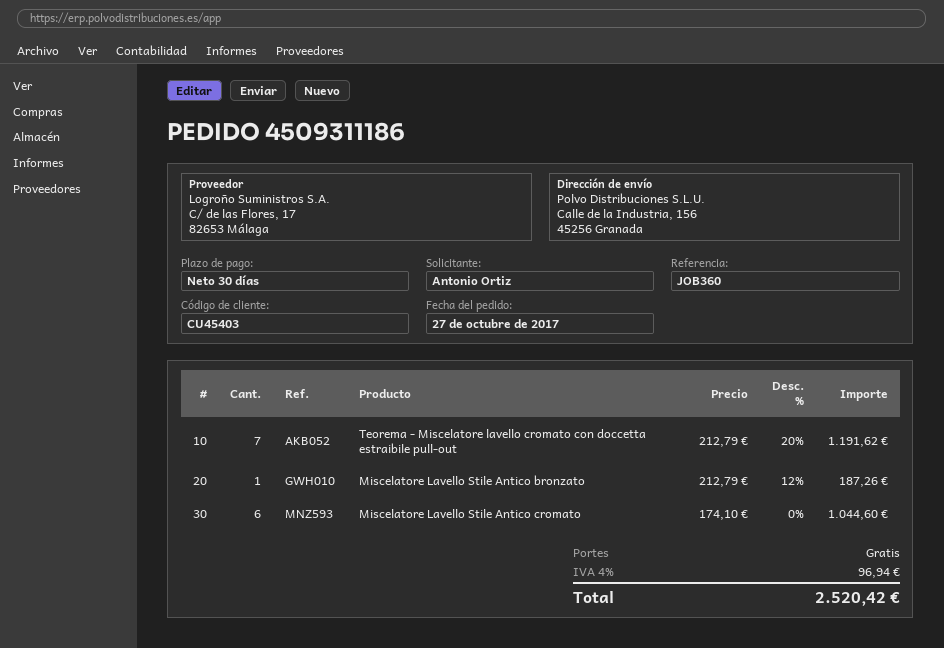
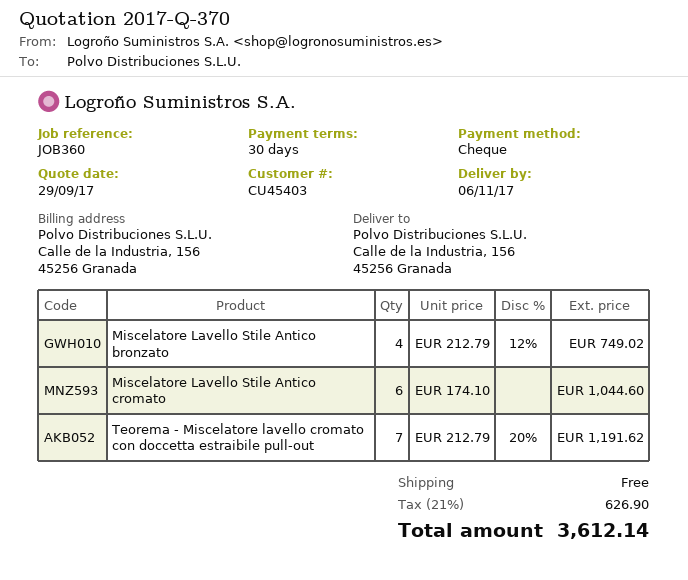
Miscelatore Lavello Stile Antico bronzato: 1 x 212.79 - 12% = 187.26 -> 4 x 212.79 - 12% = 749.02
tax: 4% = 96.94 -> 21% = 626.90
total: 2520.42 -> 3612.14

